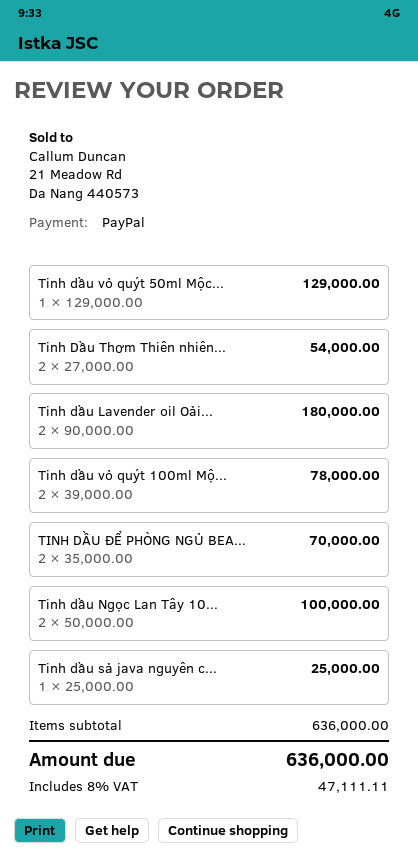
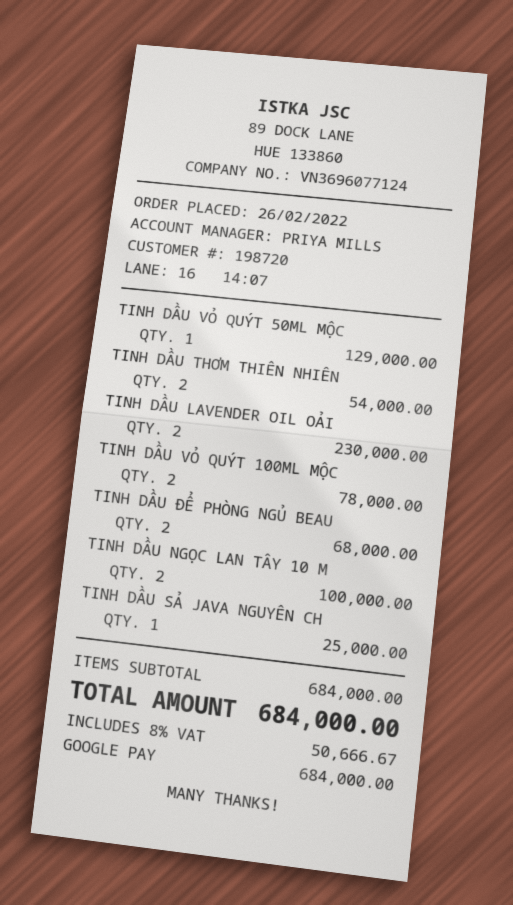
payment method: PayPal -> Google Pay
Tinh dầu Lavender oil Oải...: 2 for 180000.00 -> 2 for 230000.00
TINH DẦU ĐỂ PHÒNG NGỦ BEA...: 2 for 70000.00 -> 2 for 68000.00
subtotal: 636000.00 -> 684000.00
tax: 8% = 47111.11 -> 8% = 50666.67
total: 636000.00 -> 684000.00

